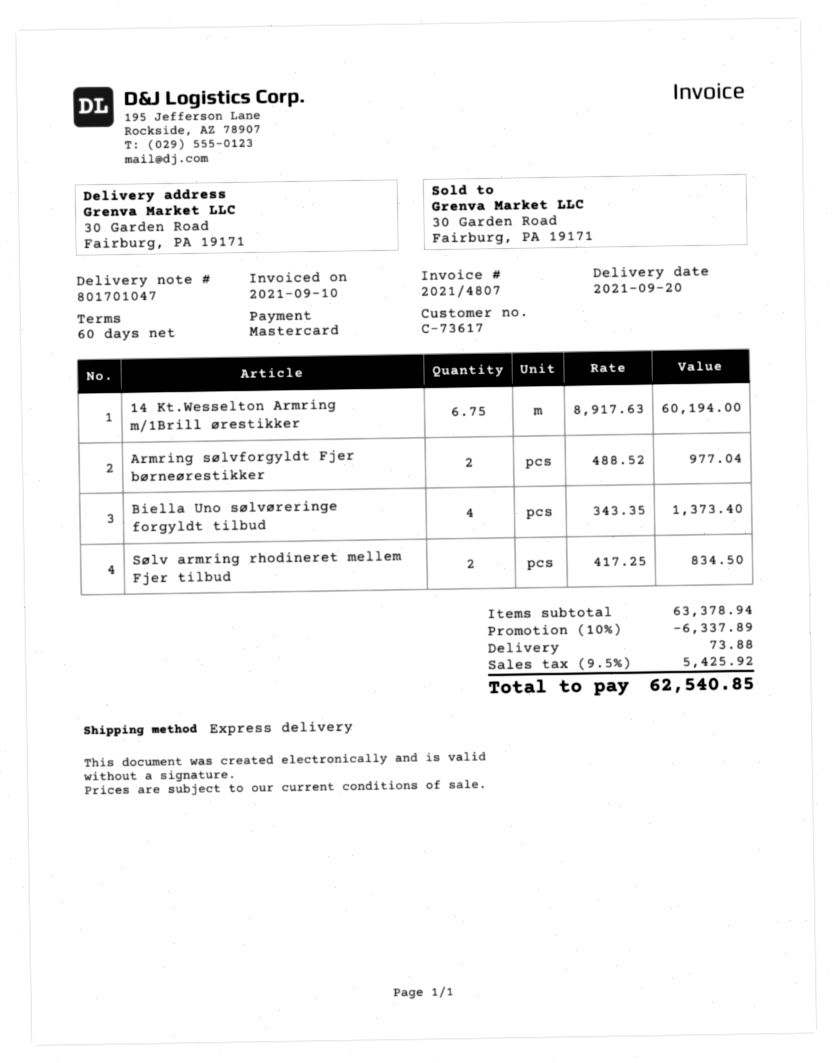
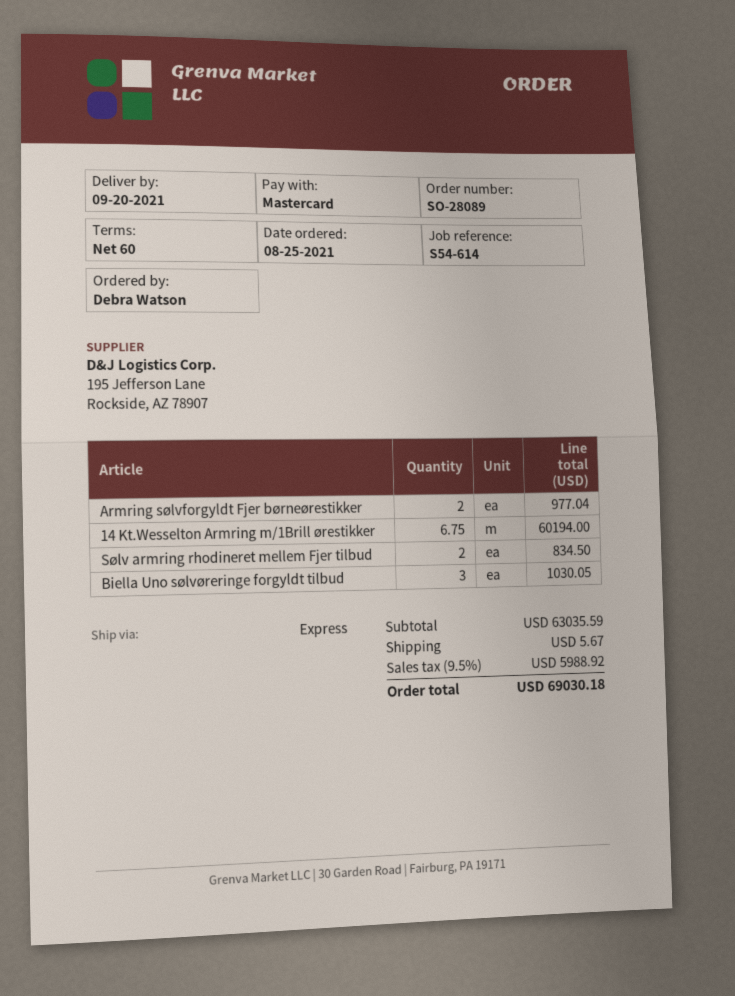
Biella Uno sølvøreringe forgyldt tilbud: 4 for 1373.40 -> 3 for 1030.05
subtotal: 63378.94 -> 63035.59
discount: 10% = 6337.89 -> none
shipping: 73.88 -> 5.67
tax: 9.5% = 5425.92 -> 9.5% = 5988.92
total: 62540.85 -> 69030.18

